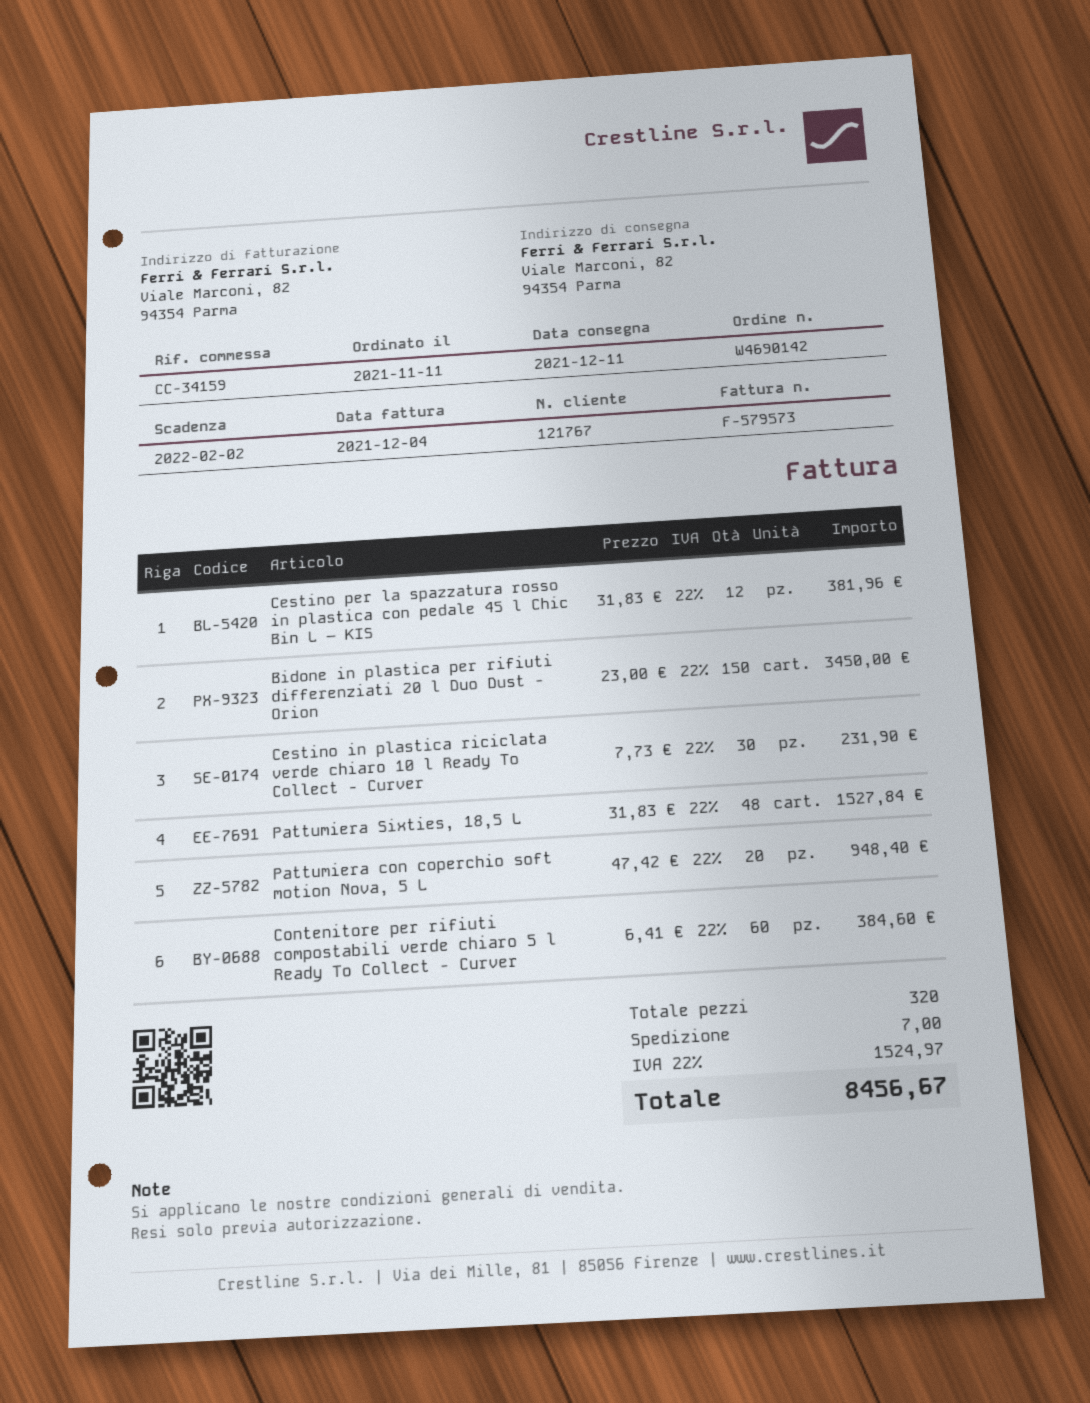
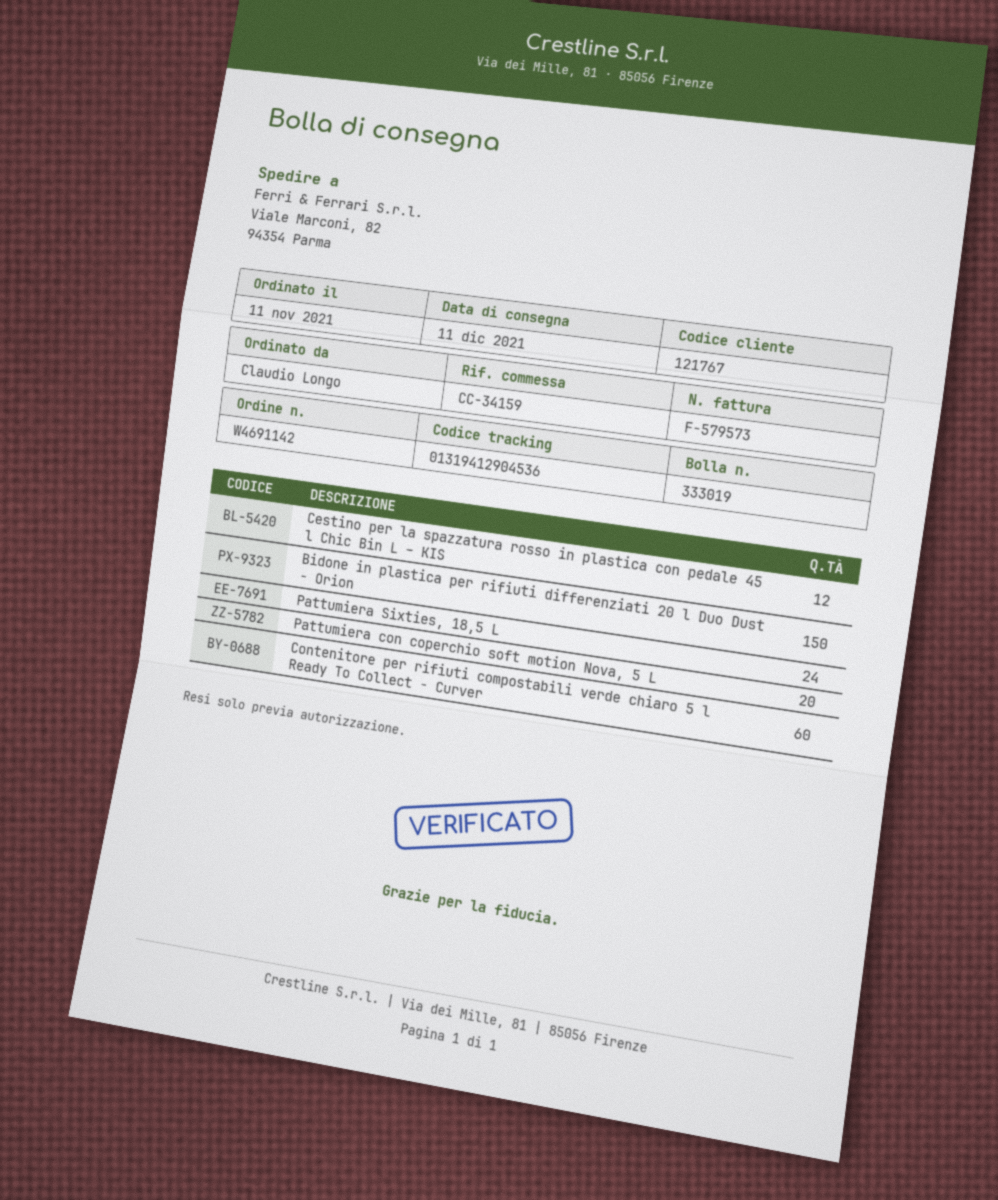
order number: W4690142 -> W4691142
Cestino in plastica riciclata verde chiaro 10 l Ready To Collect - Curver: 30 -> none
Pattumiera Sixties, 18,5 L: 48 -> 24

